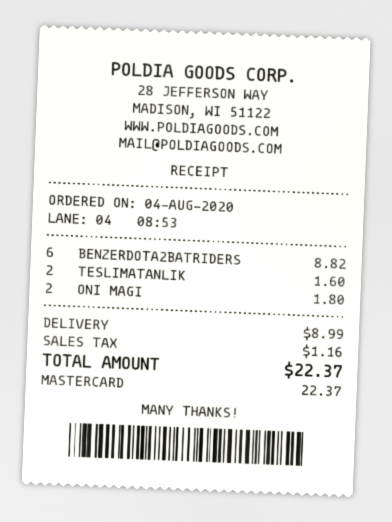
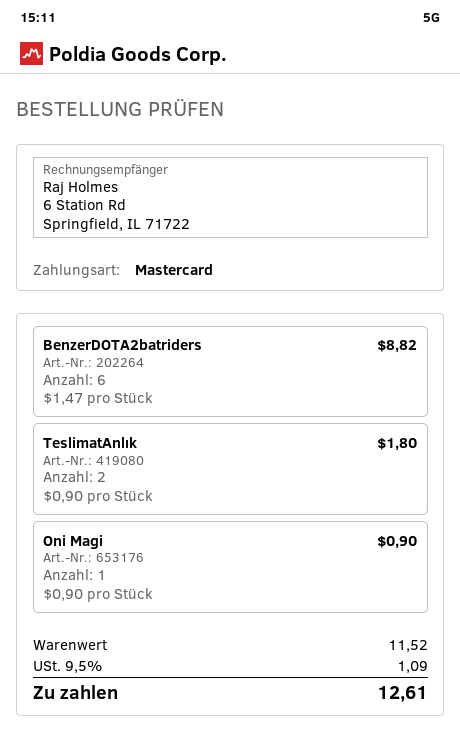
TESLIMATANLIK: 2 for 1.60 -> 2 for 1.80
ONI MAGI: 2 for 1.80 -> 1 for 0.90
shipping: 8.99 -> none
tax: 1.16 -> 1.09
total: 22.37 -> 12.61

